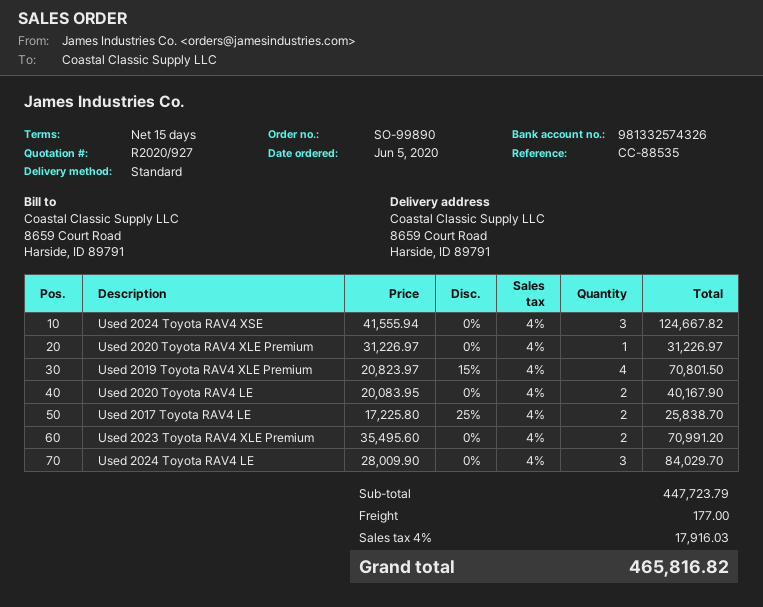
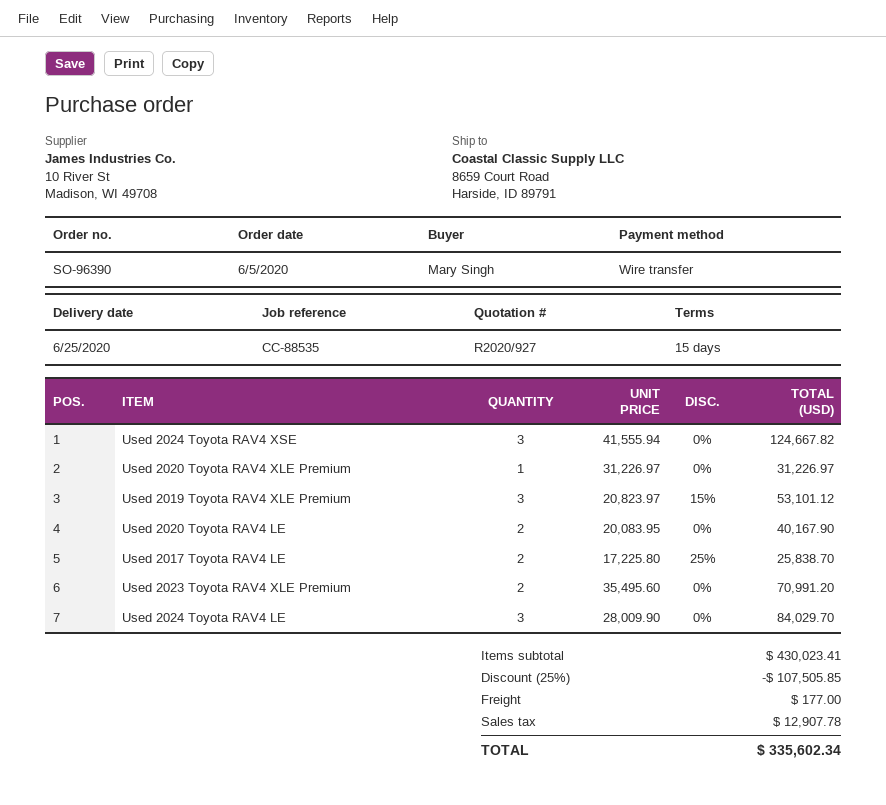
order number: SO-99890 -> SO-96390
Used 2019 Toyota RAV4 XLE Premium: 4 x 20823.97 - 15% = 70801.50 -> 3 x 20823.97 - 15% = 53101.12
subtotal: 447723.79 -> 430023.41
discount: none -> 25% = 107505.85
tax: 17916.03 -> 12907.78
total: 465816.82 -> 335602.34

